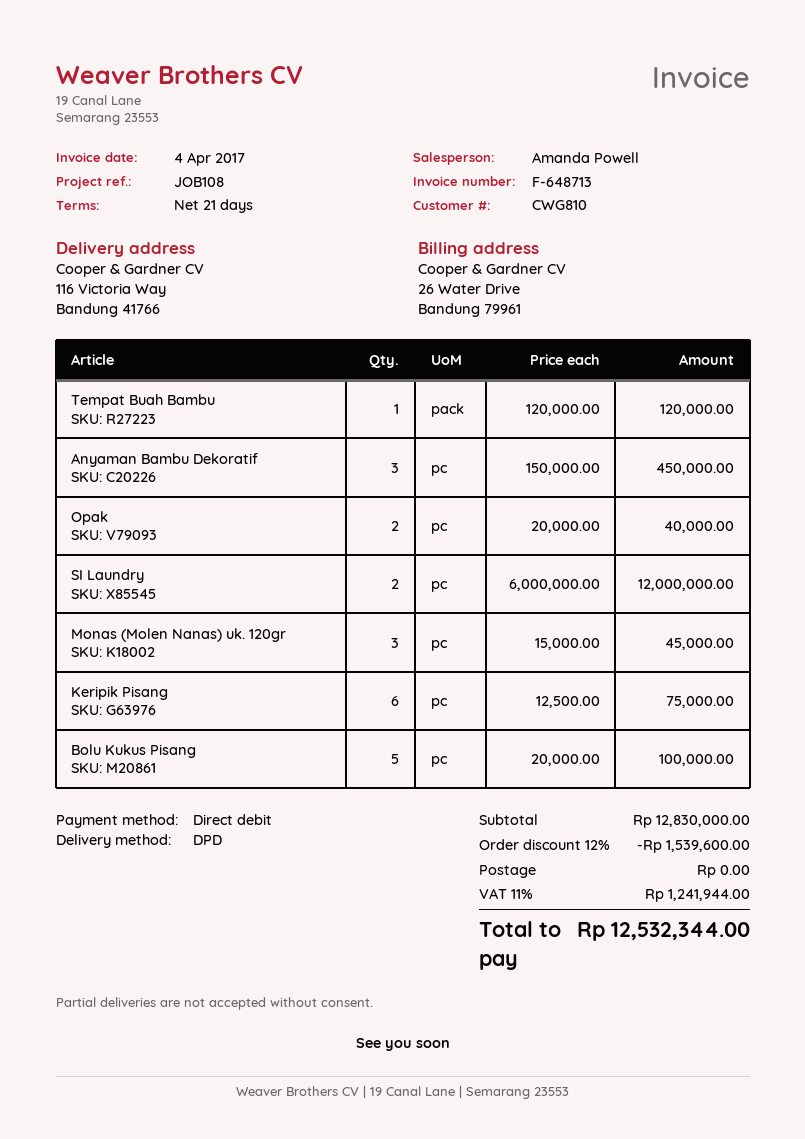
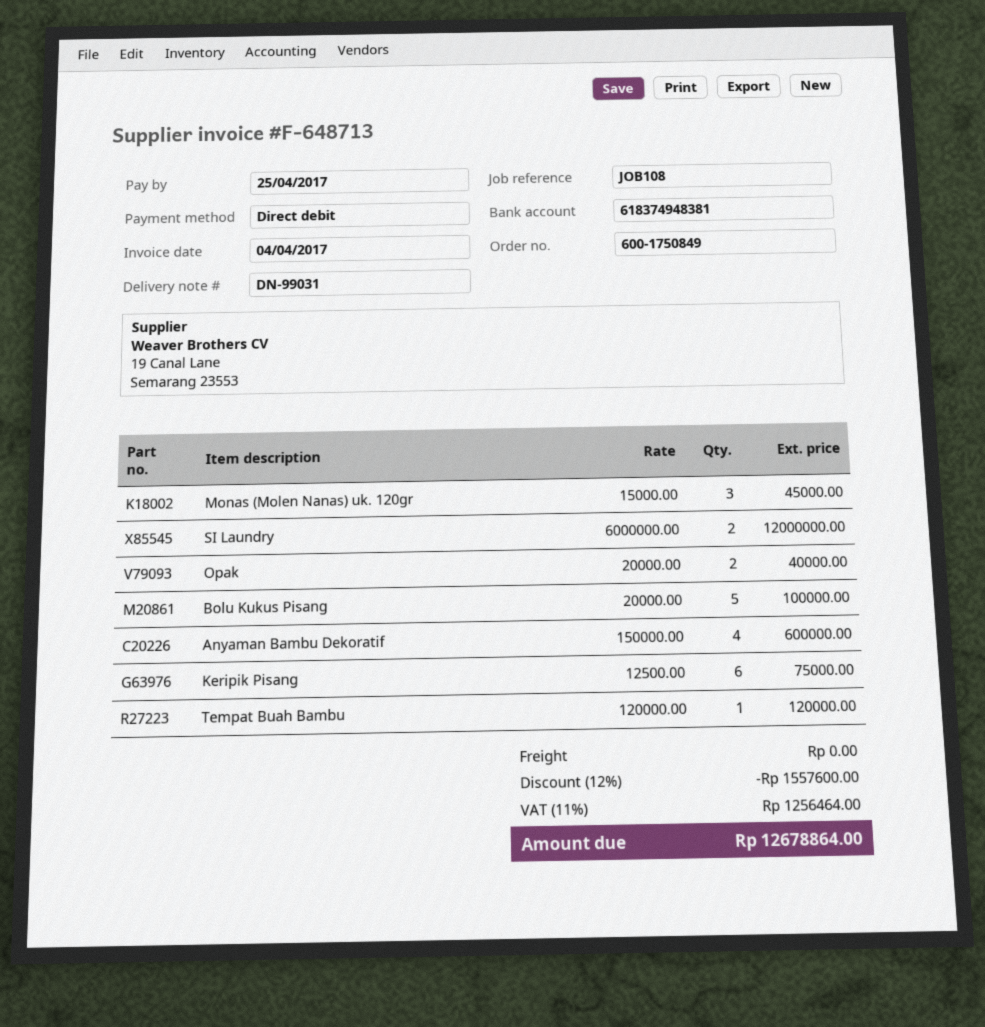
Anyaman Bambu Dekoratif: 3 x 150000.00 = 450000.00 -> 4 x 150000.00 = 600000.00
discount: 12% = 1539600.00 -> 12% = 1557600.00
tax: 11% = 1241944.00 -> 11% = 1256464.00
total: 12532344.00 -> 12678864.00

